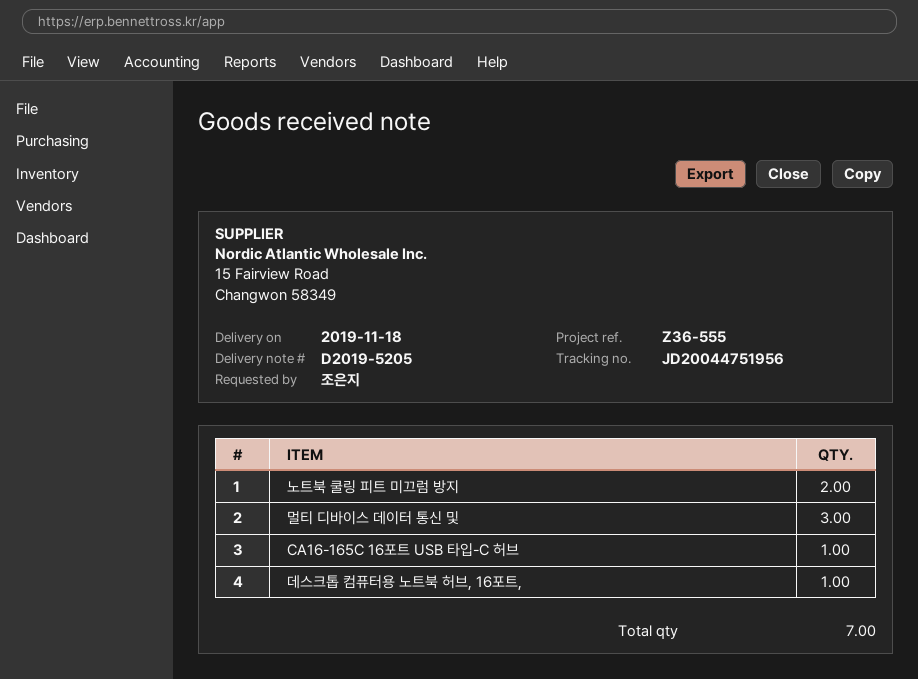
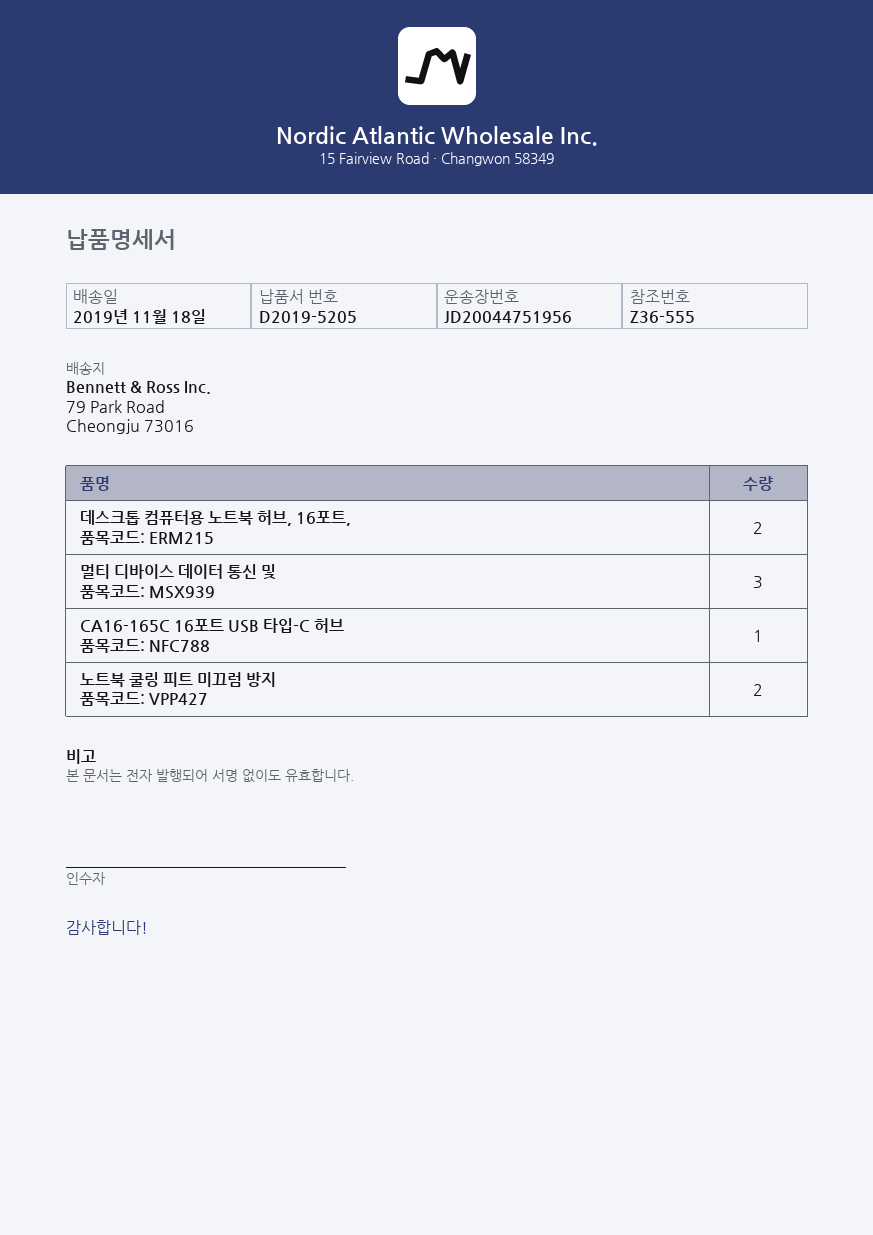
데스크톱 컴퓨터용 노트북 허브, 16포트,: 1 -> 2

